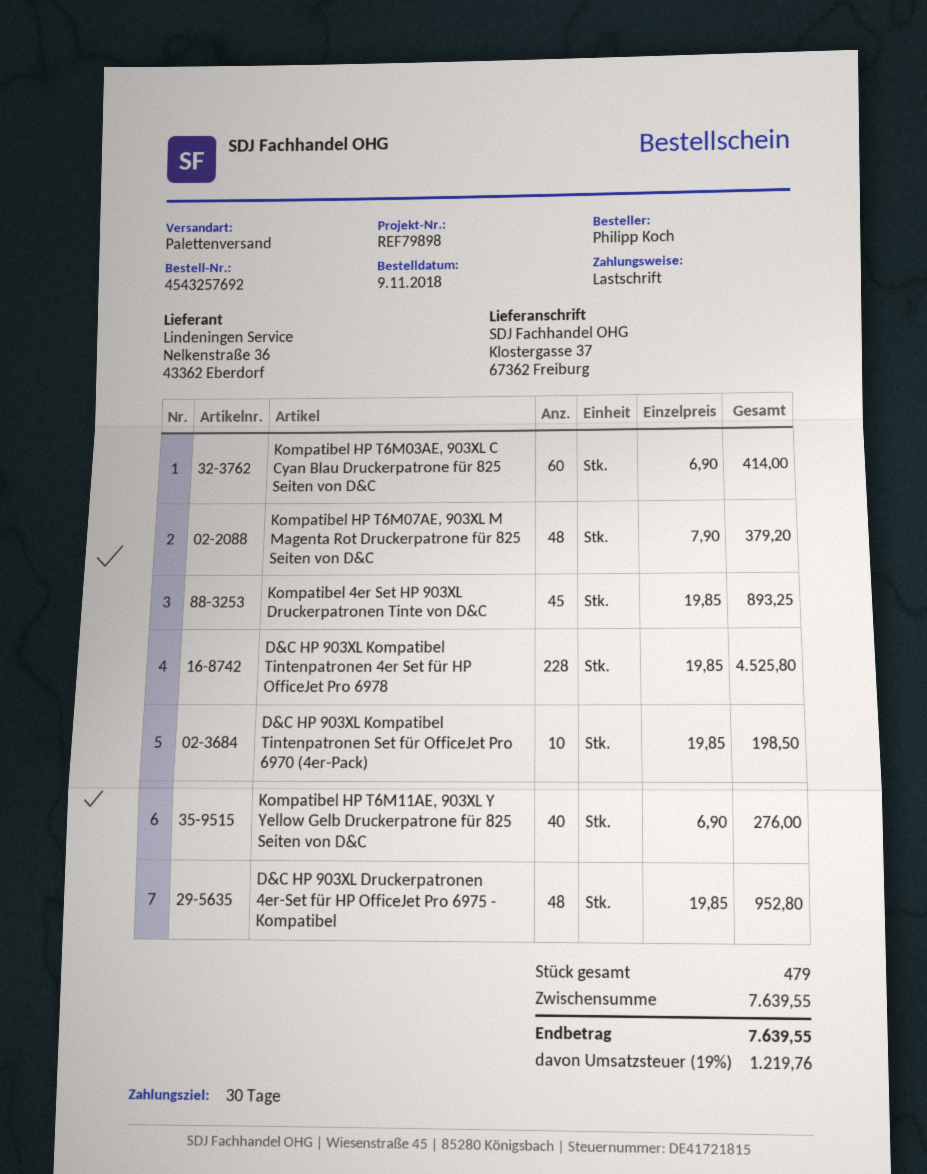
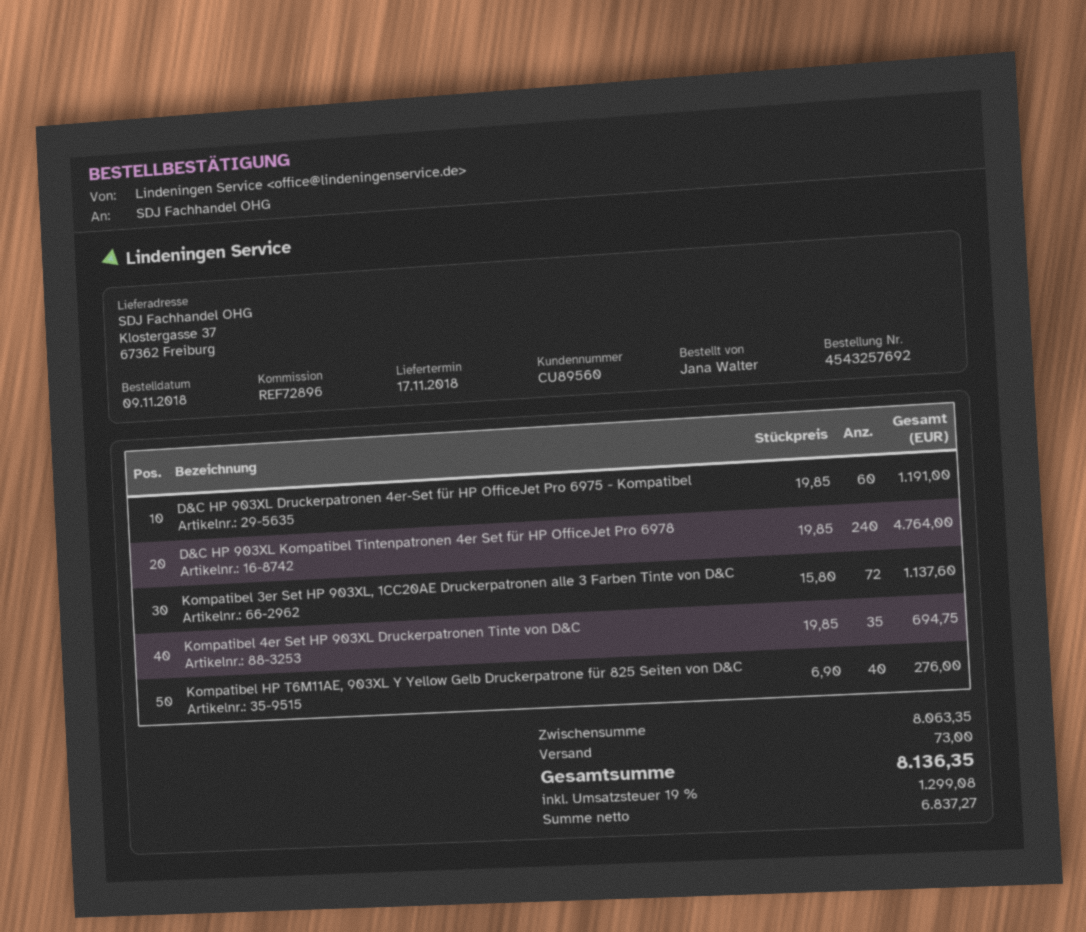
reference: REF79898 -> REF72896
ordered by: Philipp Koch -> Jana Walter
Kompatibel HP T6M03AE, 903XL C Cyan Blau Druckerpatrone für 825 Seiten von D&C: 60 x 6.90 = 414.00 -> none
Kompatibel HP T6M07AE, 903XL M Magenta Rot Druckerpatrone für 825 Seiten von D&C: 48 x 7.90 = 379.20 -> none
Kompatibel 4er Set HP 903XL Druckerpatronen Tinte von D&C: 45 x 19.85 = 893.25 -> 35 x 19.85 = 694.75
D&C HP 903XL Kompatibel Tintenpatronen 4er Set für HP OfficeJet Pro 6978: 228 x 19.85 = 4525.80 -> 240 x 19.85 = 4764.00
D&C HP 903XL Kompatibel Tintenpatronen Set für OfficeJet Pro 6970 (4er-Pack): 10 x 19.85 = 198.50 -> none
D&C HP 903XL Druckerpatronen 4er-Set für HP OfficeJet Pro 6975 - Kompatibel: 48 x 19.85 = 952.80 -> 60 x 19.85 = 1191.00
Kompatibel 3er Set HP 903XL, 1CC20AE Druckerpatronen alle 3 Farben Tinte von D&C: none -> 72 x 15.80 = 1137.60
subtotal: 7639.55 -> 8063.35
shipping: none -> 73.00
tax: 19% = 1219.76 -> 19% = 1299.08
total: 7639.55 -> 8136.35

